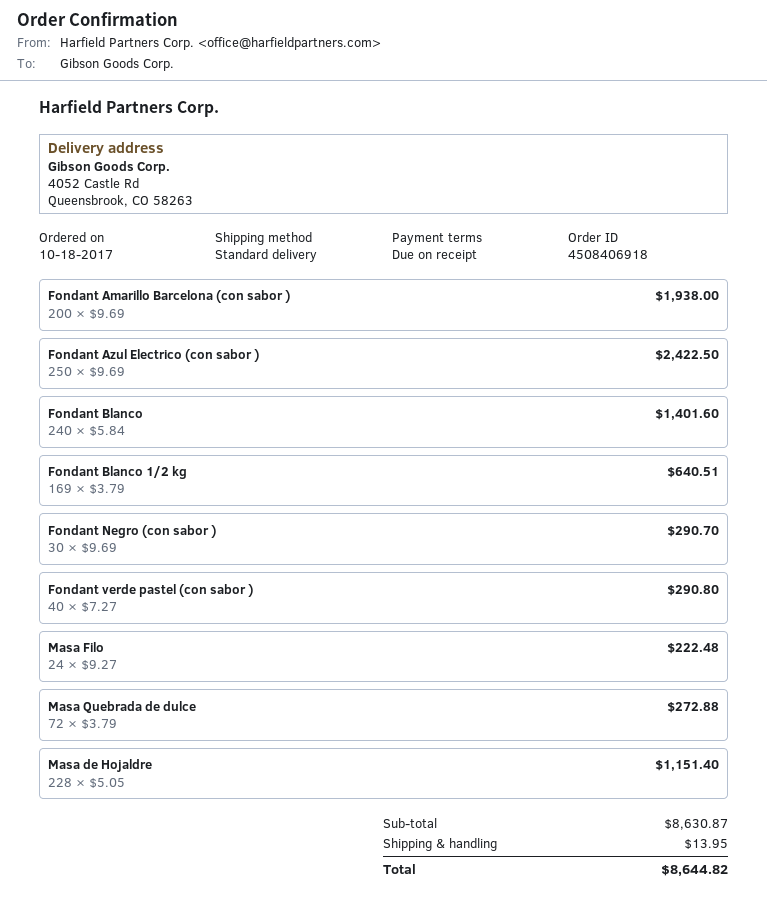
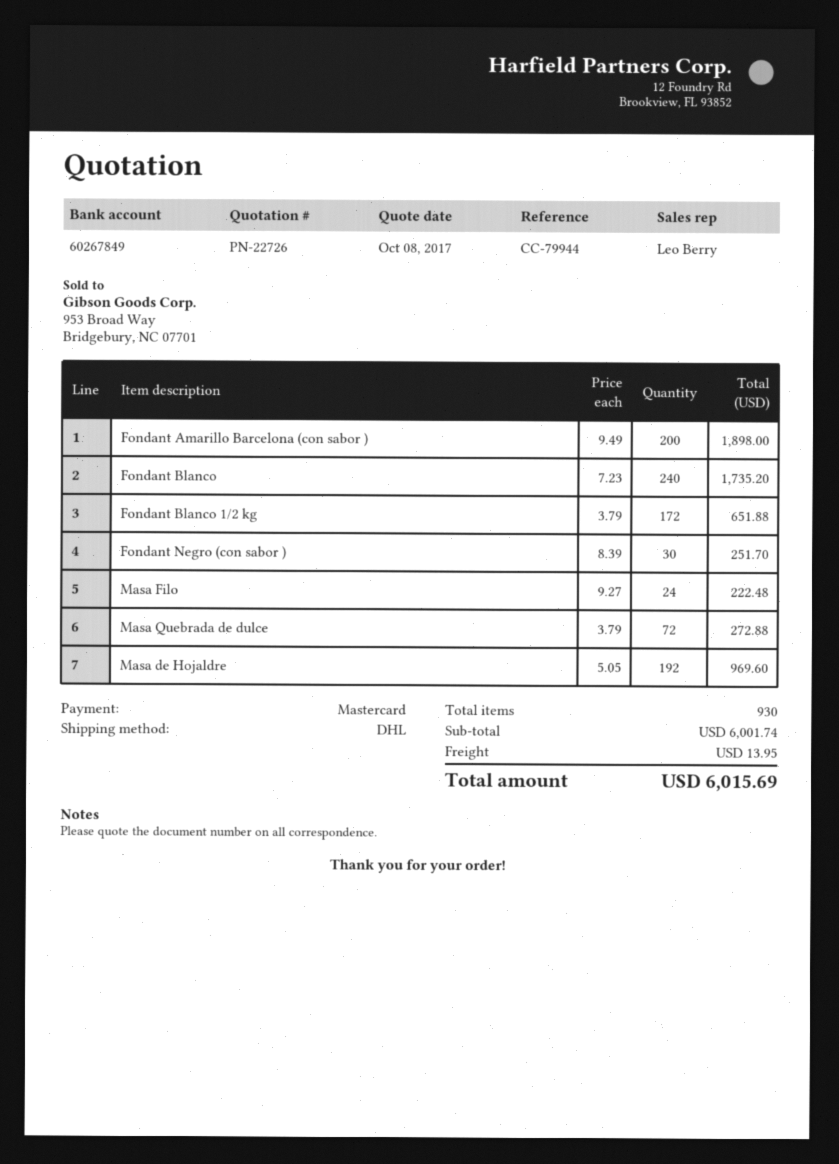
shipping method: standard -> DHL
Fondant Amarillo Barcelona (con sabor ): 200 x 9.69 = 1938.00 -> 200 x 9.49 = 1898.00
Fondant Azul Electrico (con sabor ): 250 x 9.69 = 2422.50 -> none
Fondant Blanco: 240 x 5.84 = 1401.60 -> 240 x 7.23 = 1735.20
Fondant Blanco 1/2 kg: 169 x 3.79 = 640.51 -> 172 x 3.79 = 651.88
Fondant Negro (con sabor ): 30 x 9.69 = 290.70 -> 30 x 8.39 = 251.70
Fondant verde pastel (con sabor ): 40 x 7.27 = 290.80 -> none
Masa de Hojaldre: 228 x 5.05 = 1151.40 -> 192 x 5.05 = 969.60
subtotal: 8630.87 -> 6001.74
total: 8644.82 -> 6015.69

